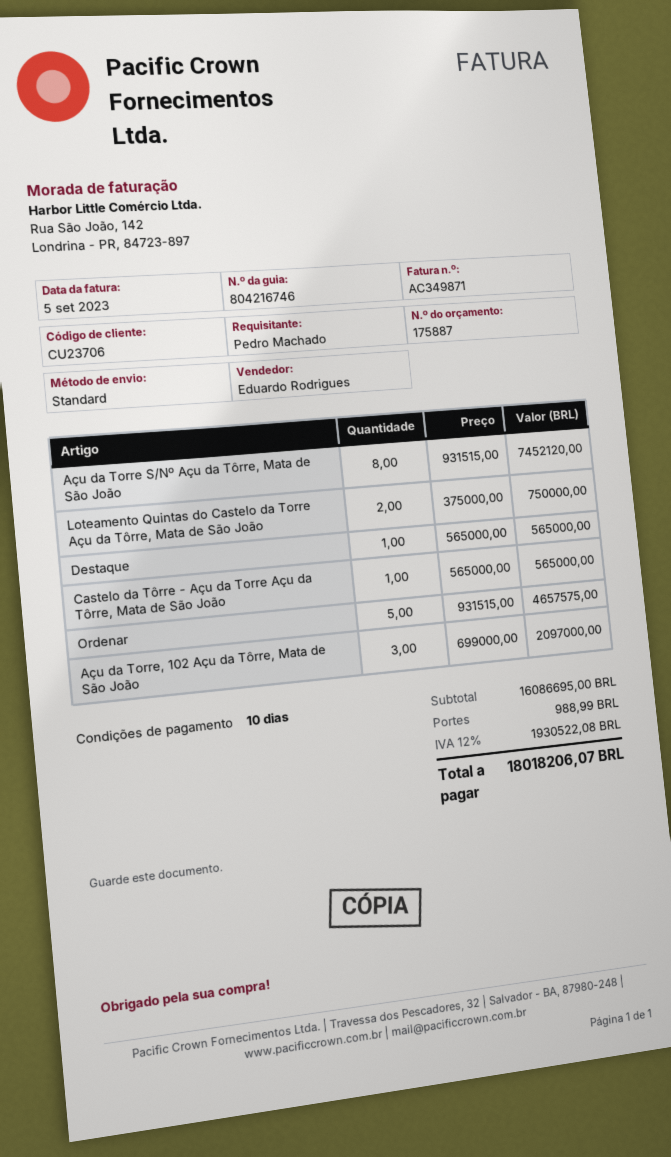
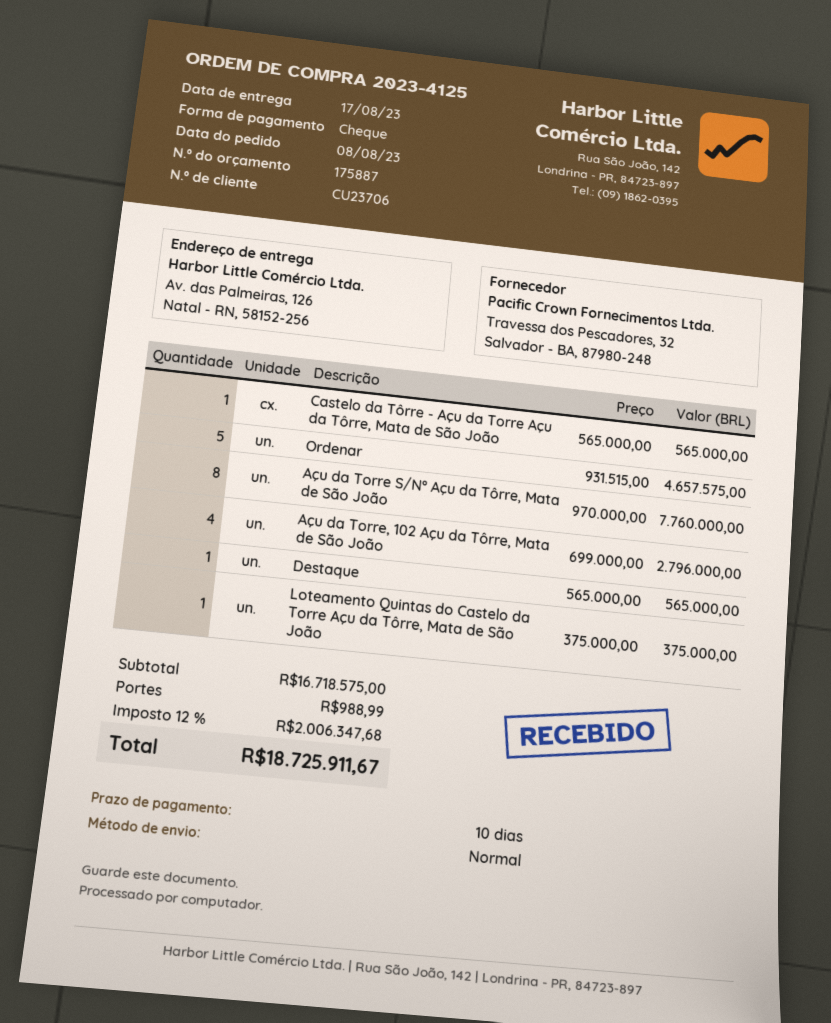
Açu da Torre S/Nº Açu da Tôrre, Mata de São João: 8 x 931515.00 = 7452120.00 -> 8 x 970000.00 = 7760000.00
Loteamento Quintas do Castelo da Torre Açu da Tôrre, Mata de São João: 2 x 375000.00 = 750000.00 -> 1 x 375000.00 = 375000.00
Açu da Torre, 102 Açu da Tôrre, Mata de São João: 3 x 699000.00 = 2097000.00 -> 4 x 699000.00 = 2796000.00
subtotal: 16086695.00 -> 16718575.00
tax: 12% = 1930522.08 -> 12% = 2006347.68
total: 18018206.07 -> 18725911.67

